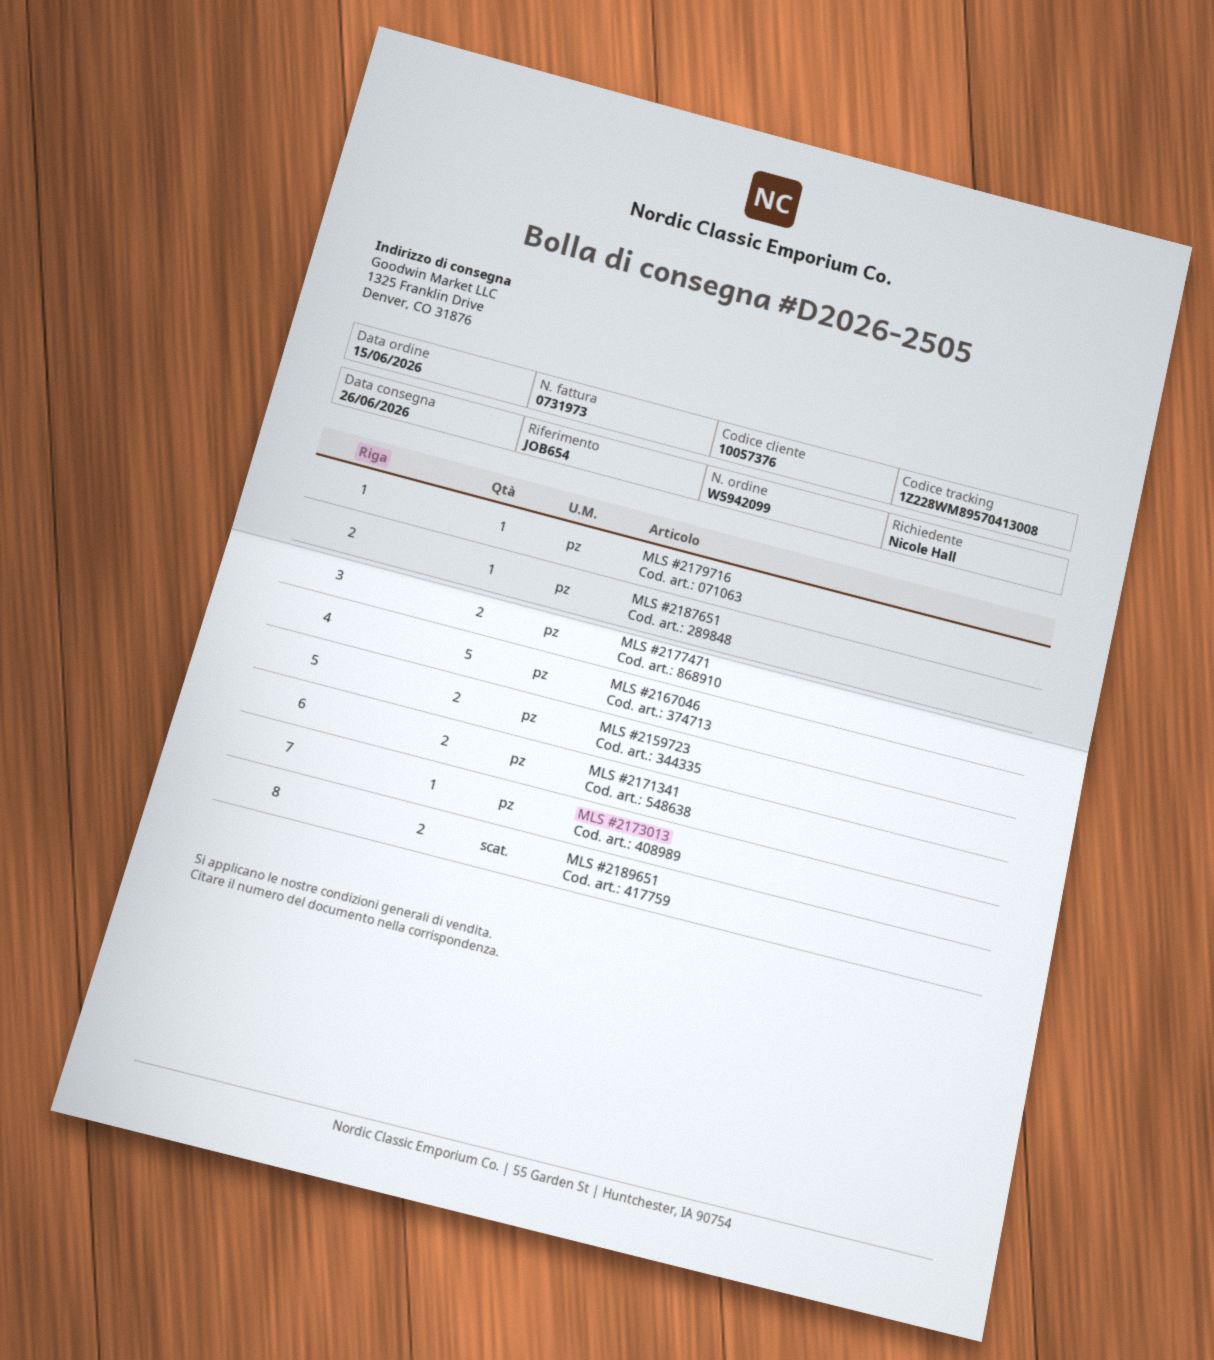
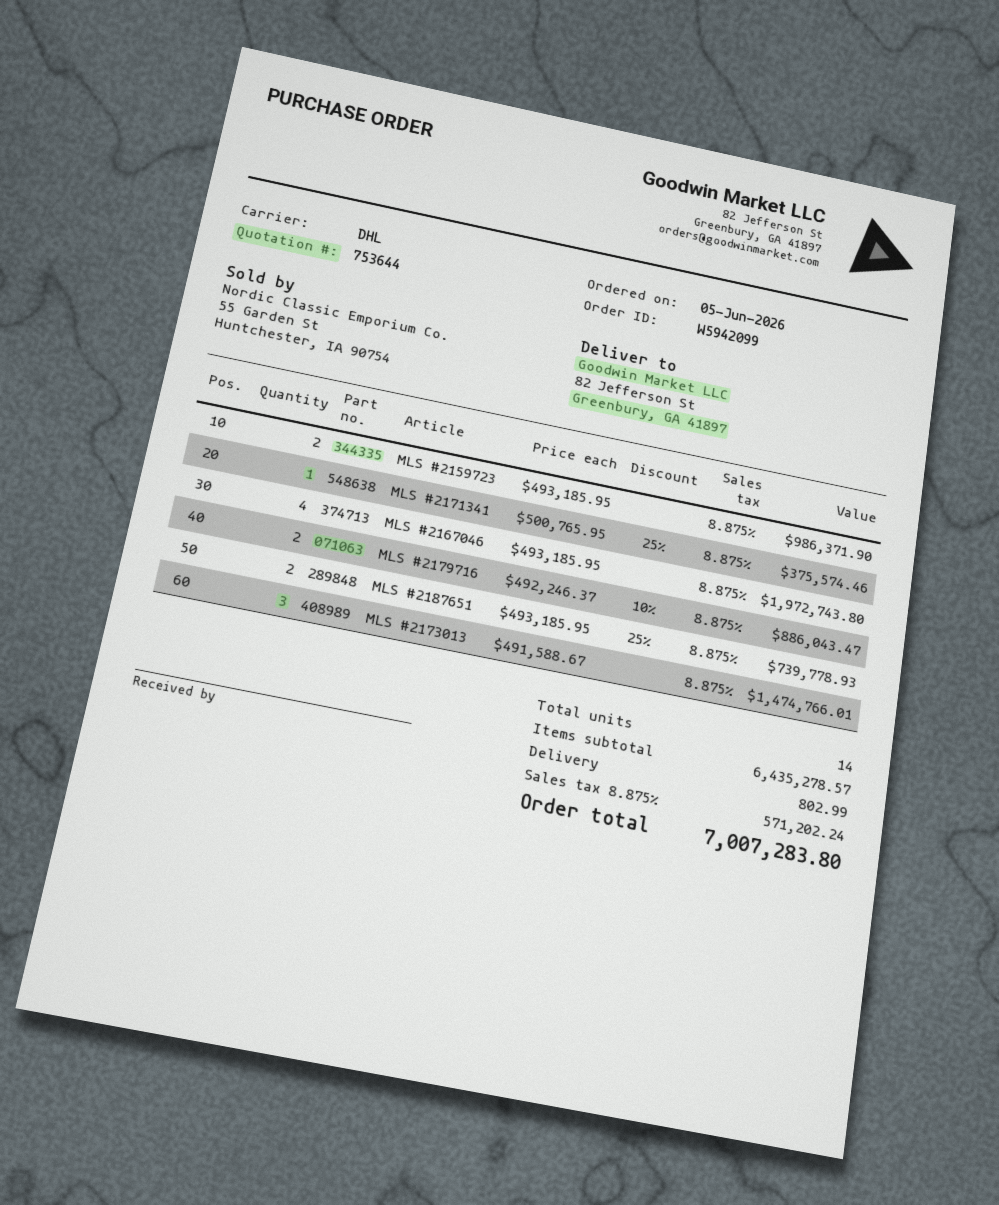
order date: 2026-06-15 -> 2026-06-05
ship to: 1325 Franklin Drive, Denver, CO 31876 -> 82 Jefferson St, Greenbury, GA 41897
MLS #2179716: 1 -> 2
MLS #2187651: 1 -> 2
MLS #2177471: 2 -> none
MLS #2167046: 5 -> 4
MLS #2171341: 2 -> 1
MLS #2173013: 1 -> 3
MLS #2189651: 2 -> none

